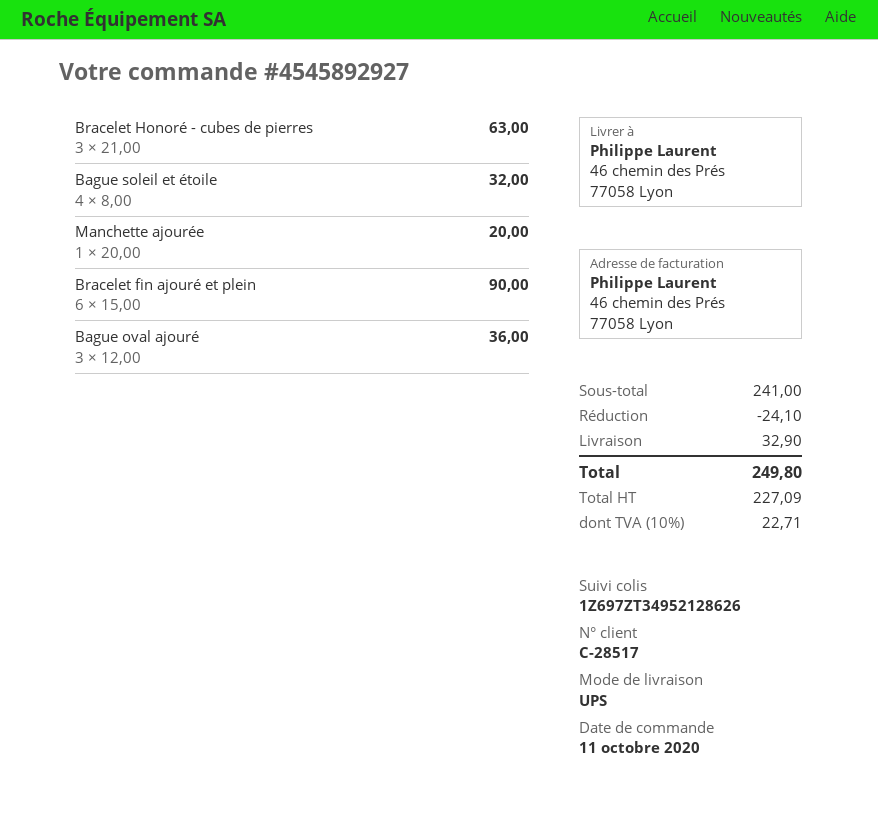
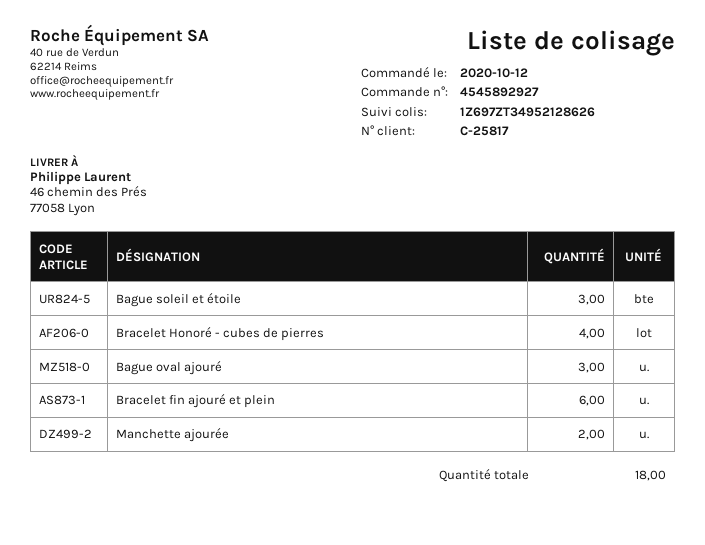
order date: 2020-10-11 -> 2020-10-12
customer number: C-28517 -> C-25817
Bracelet Honoré - cubes de pierres: 3 -> 4
Bague soleil et étoile: 4 -> 3
Manchette ajourée: 1 -> 2

